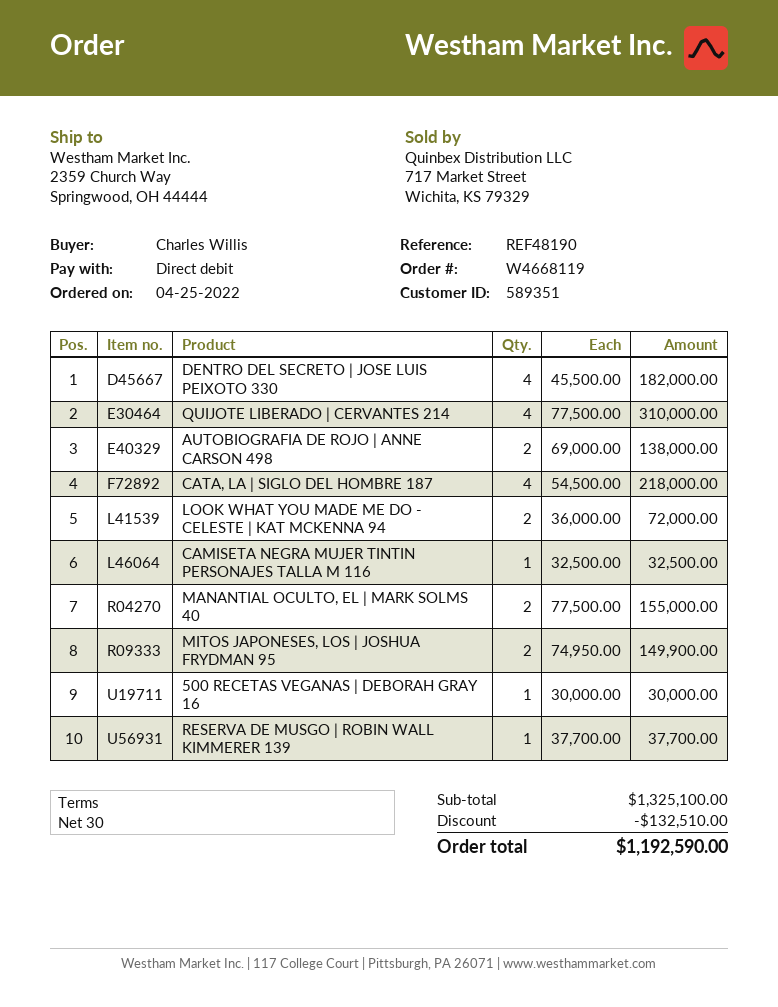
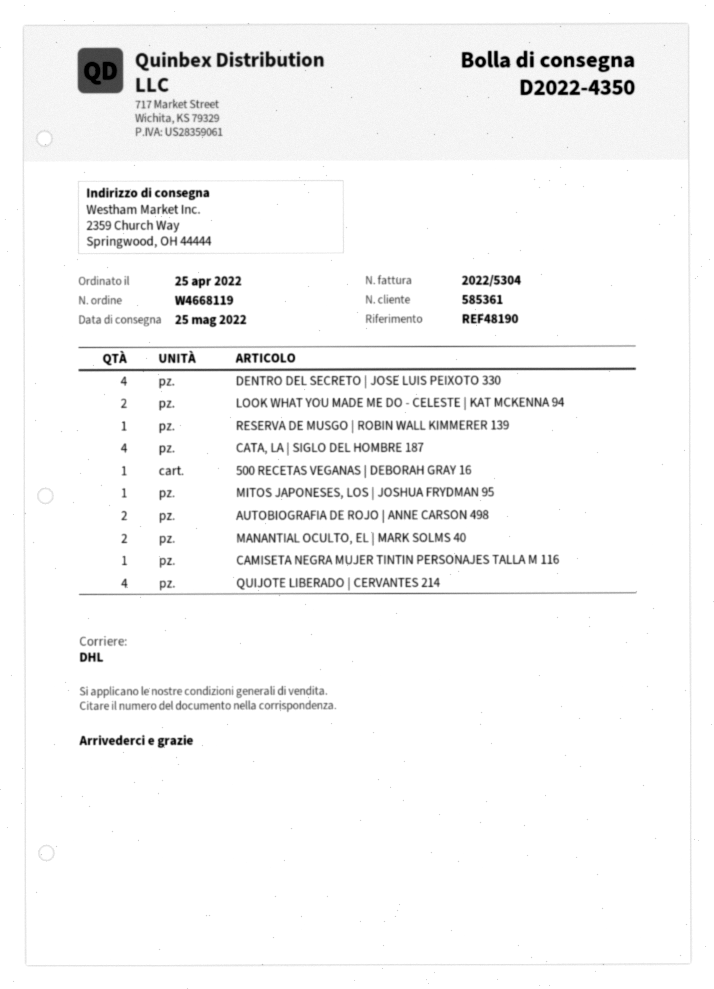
customer number: 589351 -> 585361
MITOS JAPONESES, LOS | JOSHUA FRYDMAN 95: 2 -> 1

